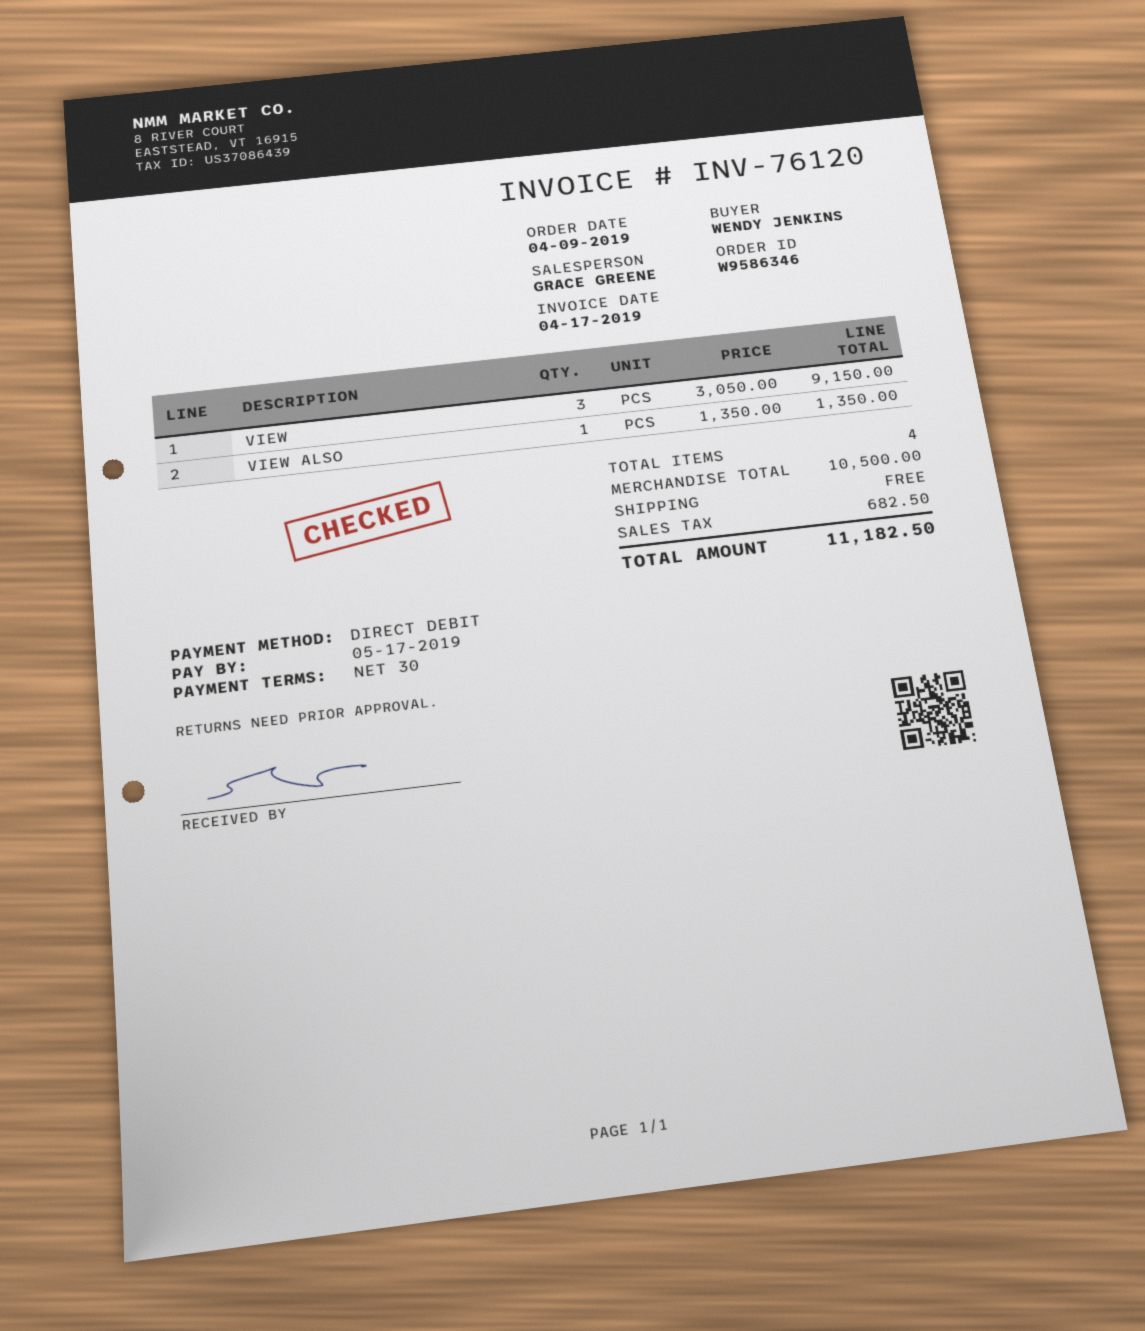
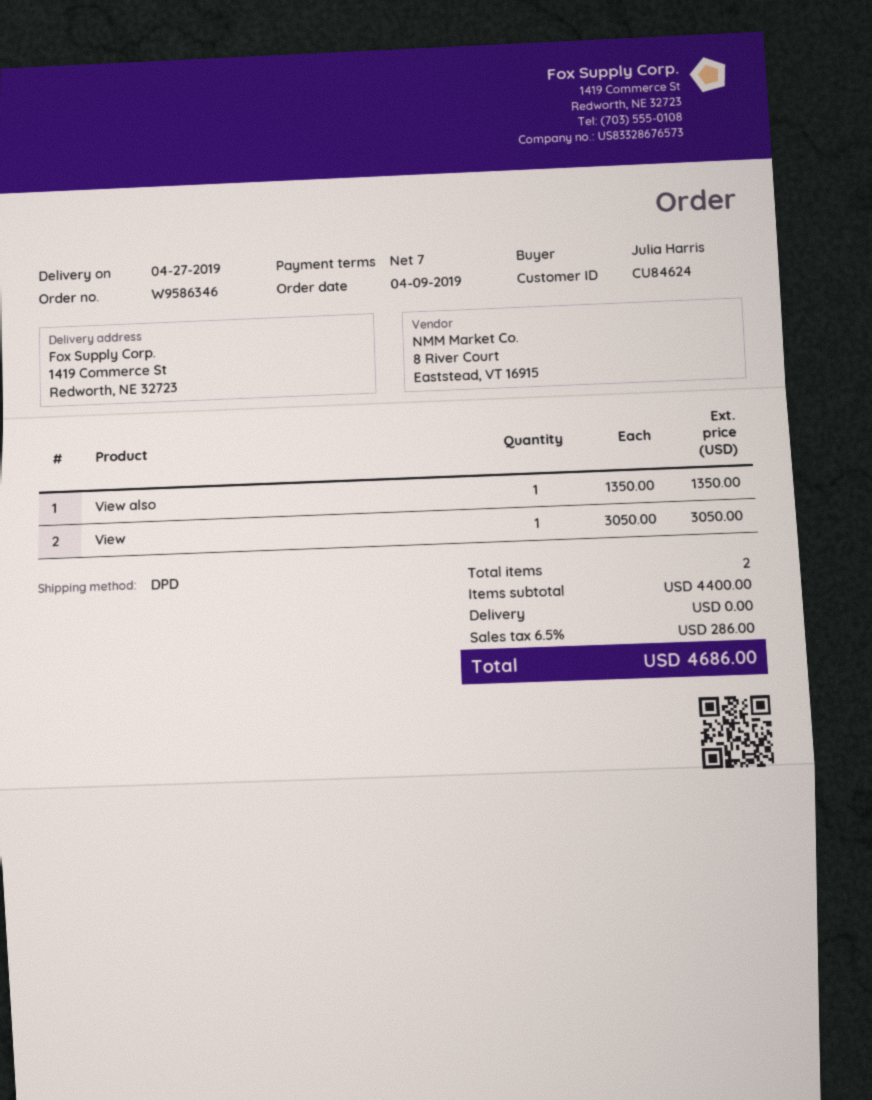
payment terms: 30 days -> 7 days
ordered by: WENDY JENKINS -> Julia Harris
VIEW: 3 x 3050.00 = 9150.00 -> 1 x 3050.00 = 3050.00
total quantity: 4 -> 2
subtotal: 10500.00 -> 4400.00
tax: 682.50 -> 286.00
total: 11182.50 -> 4686.00

